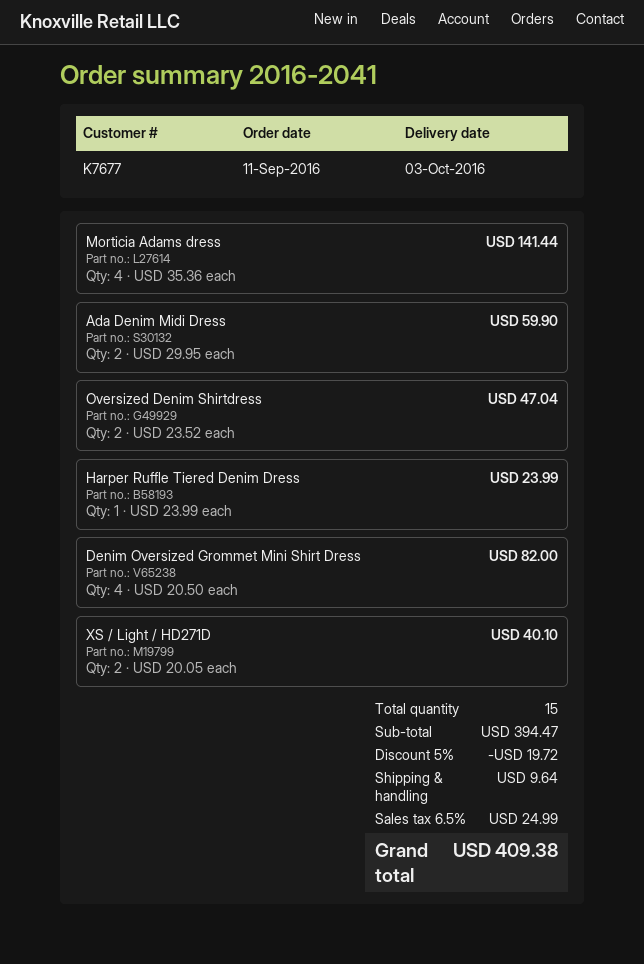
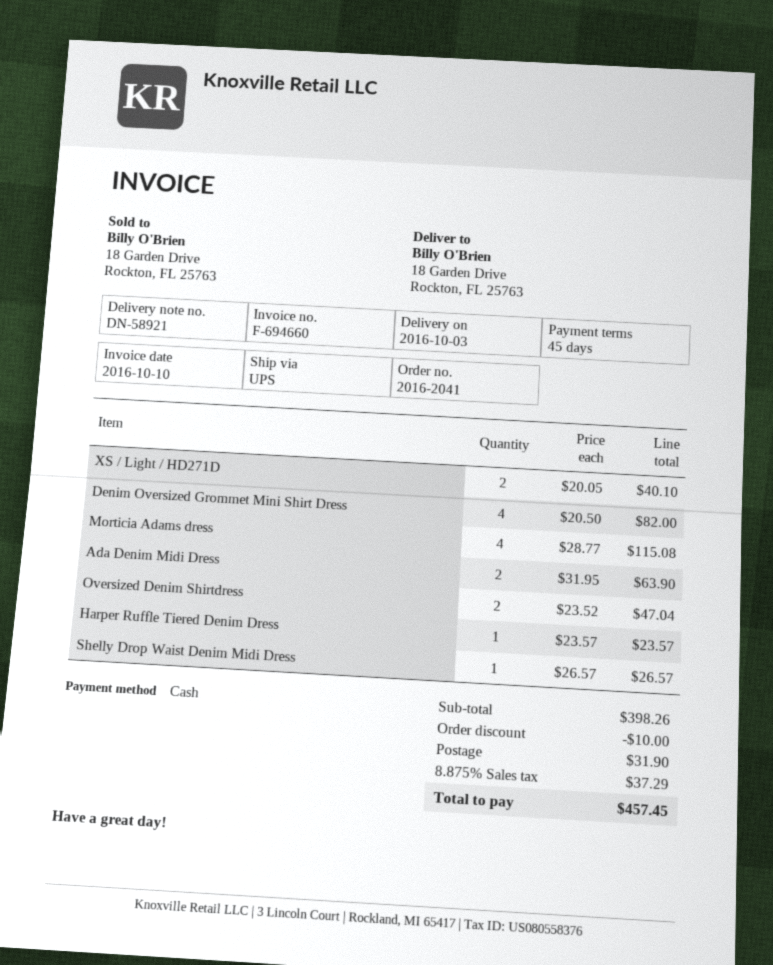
Morticia Adams dress: 4 x 35.36 = 141.44 -> 4 x 28.77 = 115.08
Ada Denim Midi Dress: 2 x 29.95 = 59.90 -> 2 x 31.95 = 63.90
Harper Ruffle Tiered Denim Dress: 1 x 23.99 = 23.99 -> 1 x 23.57 = 23.57
Shelly Drop Waist Denim Midi Dress: none -> 1 x 26.57 = 26.57
subtotal: 394.47 -> 398.26
discount: 19.72 -> 10.00
shipping: 9.64 -> 31.90
tax: 6.5% = 24.99 -> 8.875% = 37.29
total: 409.38 -> 457.45

